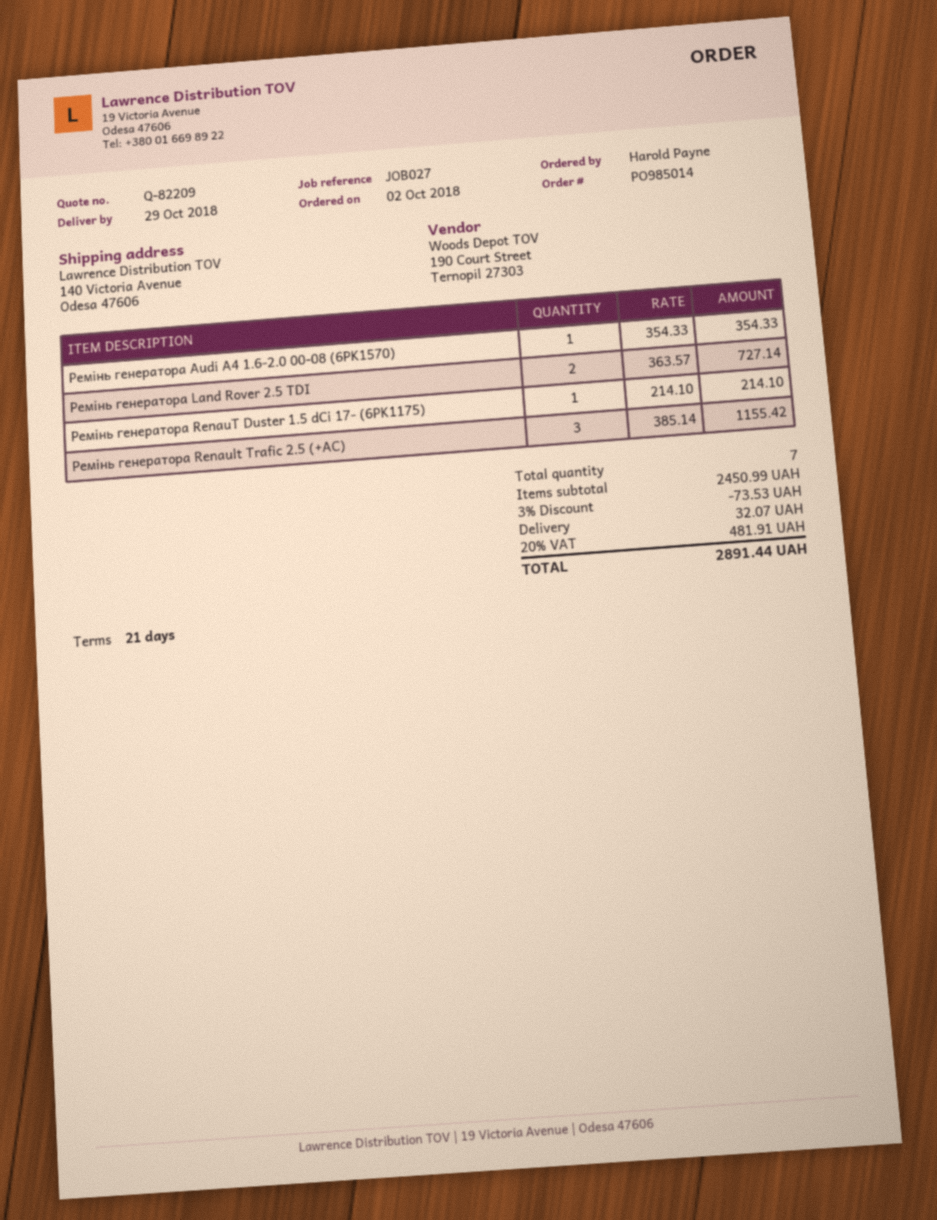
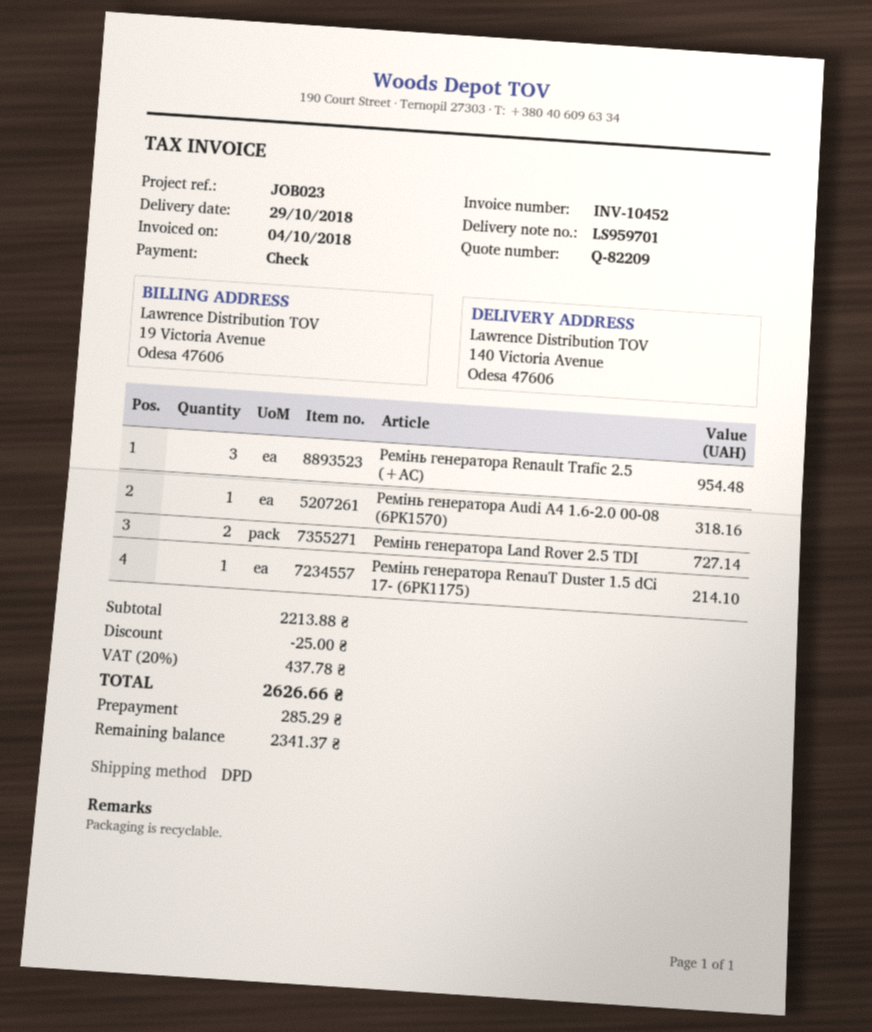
reference: JOB027 -> JOB023
Ремінь генератора Audi A4 1.6-2.0 00-08 (6PK1570): 1 for 354.33 -> 1 for 318.16
Ремінь генератора Renault Trafic 2.5 (+AC): 3 for 1155.42 -> 3 for 954.48
subtotal: 2450.99 -> 2213.88
discount: 73.53 -> 25.00
shipping: 32.07 -> none
tax: 20% = 481.91 -> 20% = 437.78
total: 2891.44 -> 2626.66

